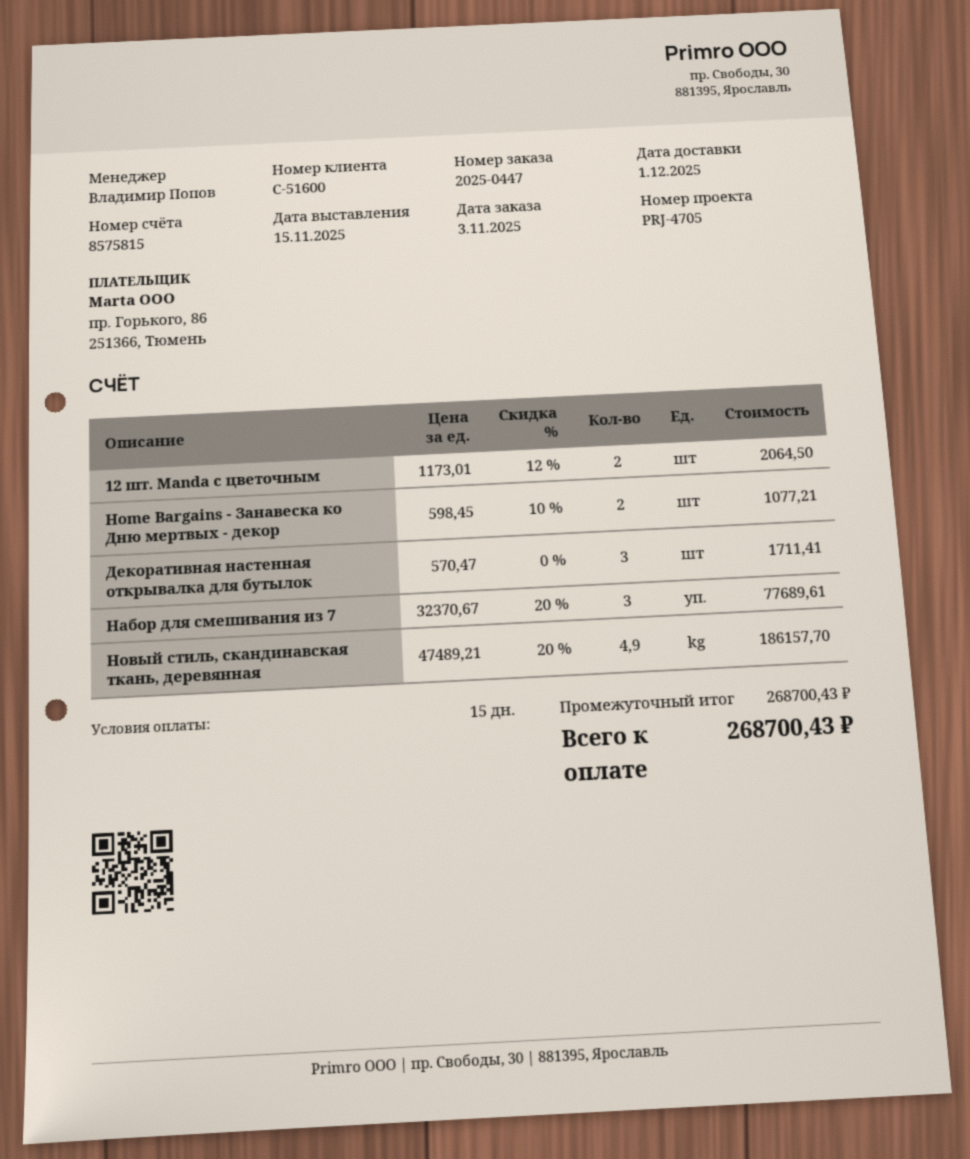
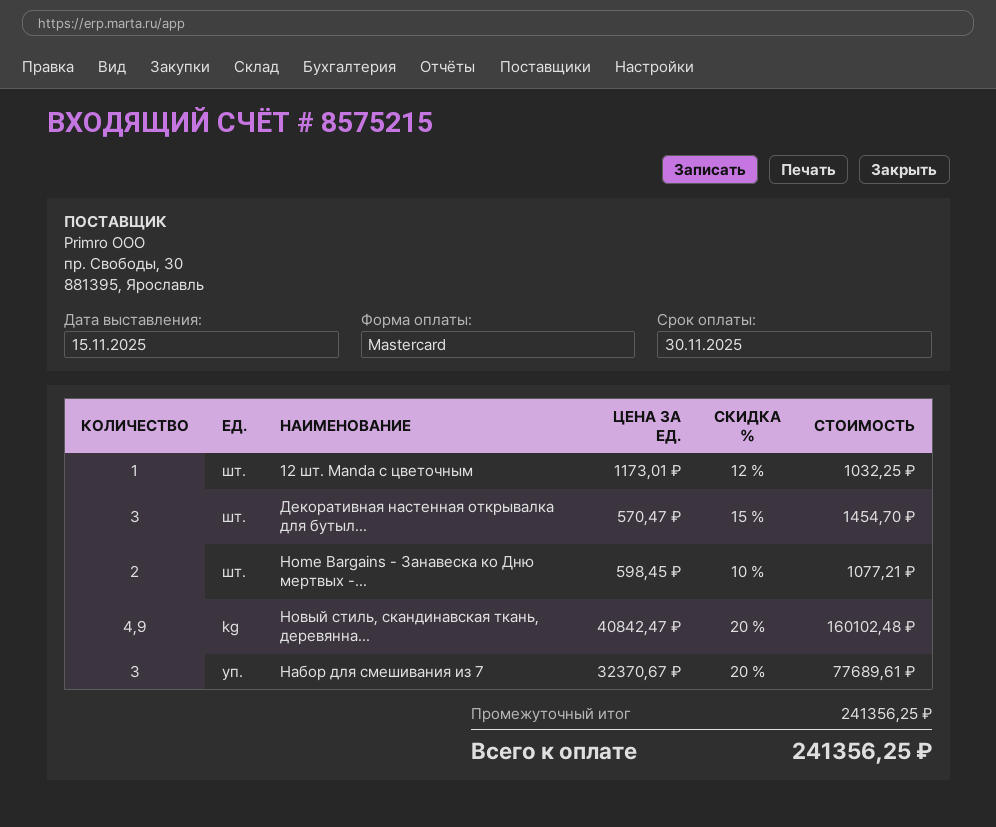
invoice number: 8575815 -> 8575215
12 шт. Manda с цветочным: 2 x 1173.01 - 12% = 2064.50 -> 1 x 1173.01 - 12% = 1032.25
Декоративная настенная открывалка для бутылок: 3 x 570.47 = 1711.41 -> 3 x 570.47 - 15% = 1454.70
Новый стиль, скандинавская ткань, деревянная: 4.9 x 47489.21 - 20% = 186157.70 -> 4.9 x 40842.47 - 20% = 160102.48
subtotal: 268700.43 -> 241356.25
total: 268700.43 -> 241356.25

